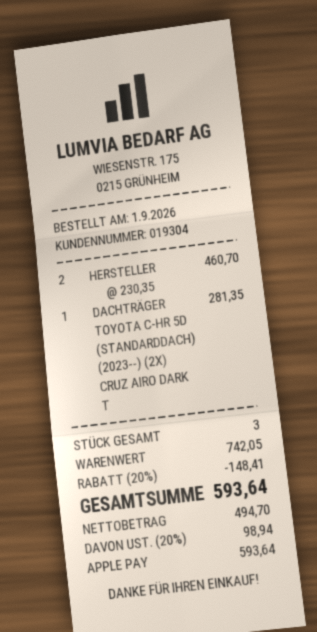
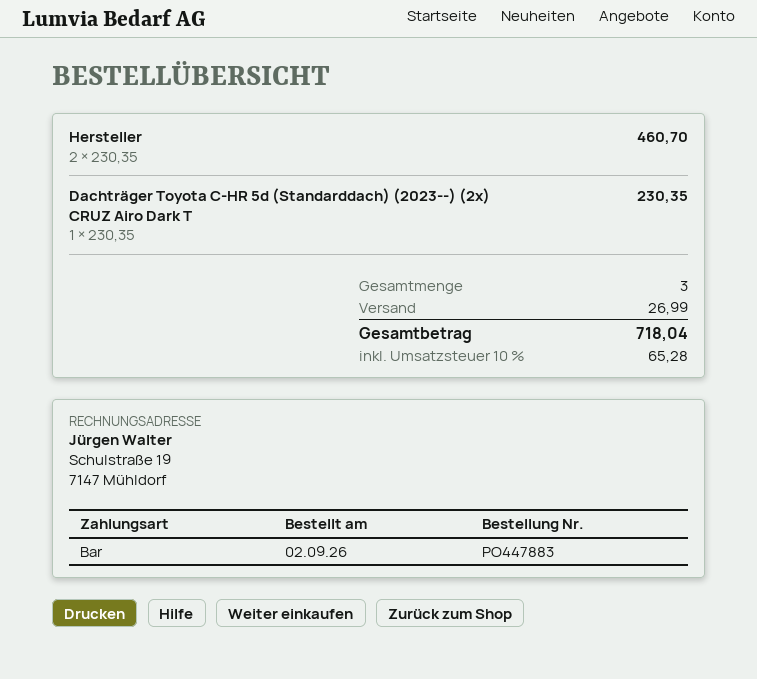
order date: 2026-09-01 -> 2026-09-02
payment method: Apple Pay -> cash
DACHTRÄGER TOYOTA C-HR 5D (STANDARDDACH) (2023--) (2X) CRUZ AIRO DARK T: 1 x 281.35 = 281.35 -> 1 x 230.35 = 230.35
discount: 20% = 148.41 -> none
shipping: none -> 26.99
tax: 20% = 98.94 -> 10% = 65.28
total: 593.64 -> 718.04

